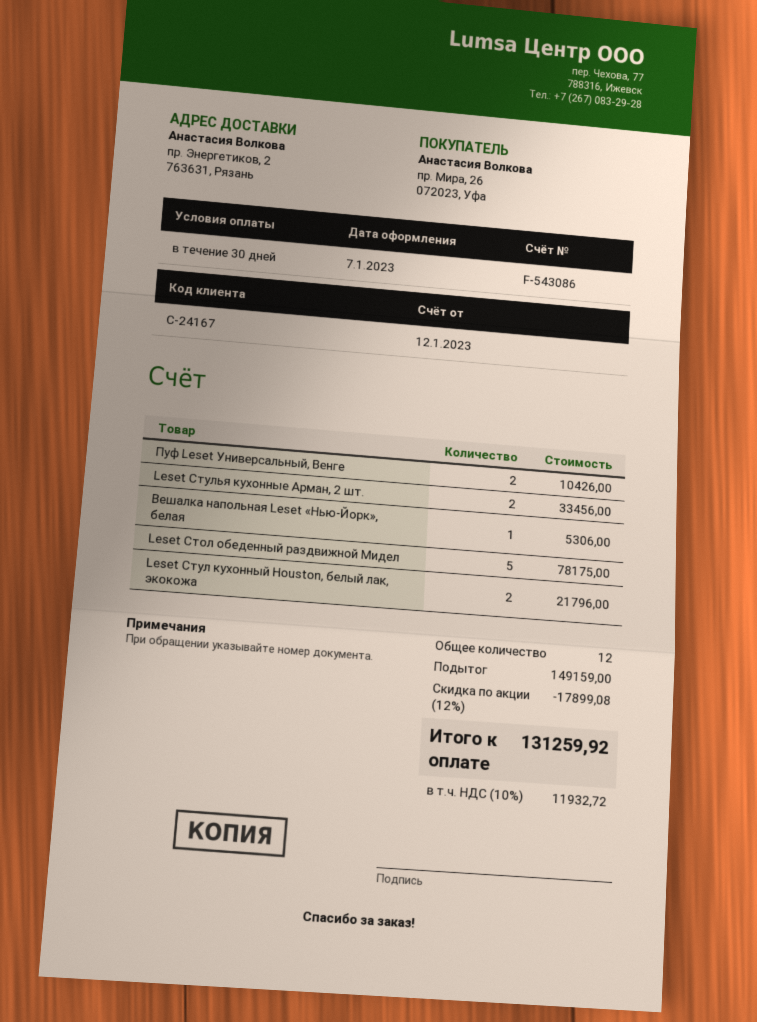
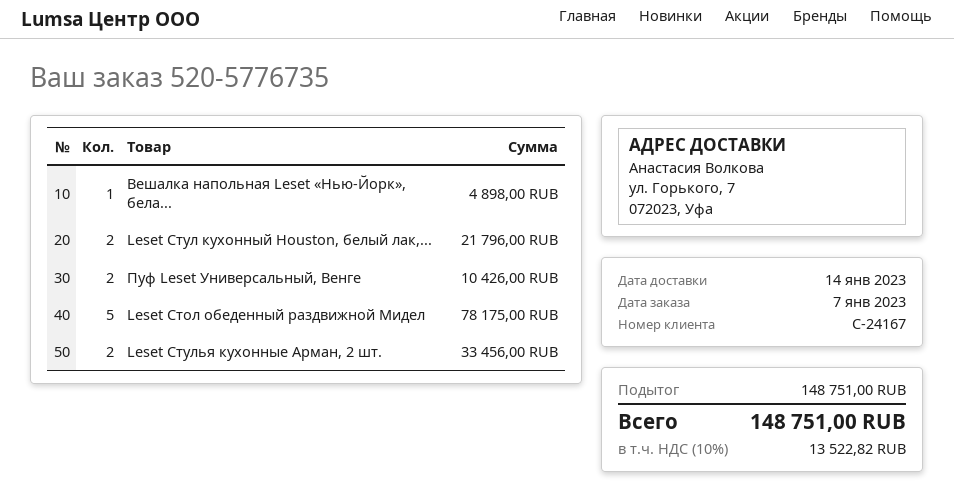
ship to: пр. Энергетиков, 2, 763631, Рязань -> ул. Горького, 7, 072023, Уфа
Вешалка напольная Leset «Нью-Йорк», белая: 1 for 5306.00 -> 1 for 4898.00
subtotal: 149159.00 -> 148751.00
discount: 12% = 17899.08 -> none
tax: 10% = 11932.72 -> 10% = 13522.82
total: 131259.92 -> 148751.00

